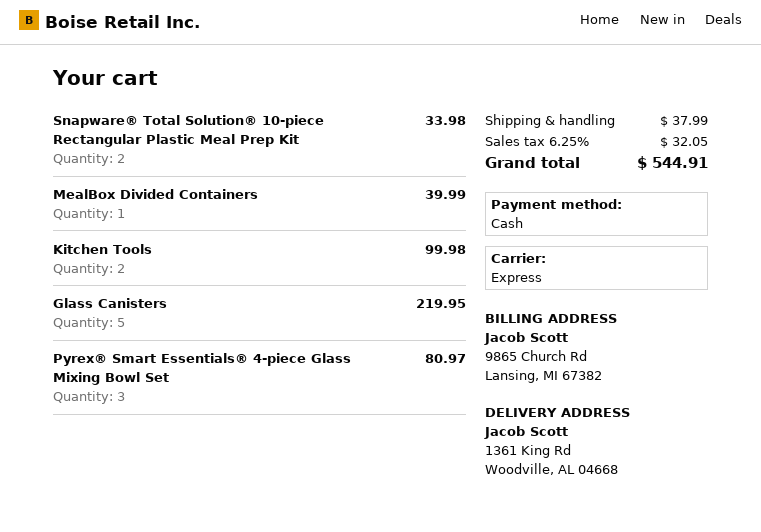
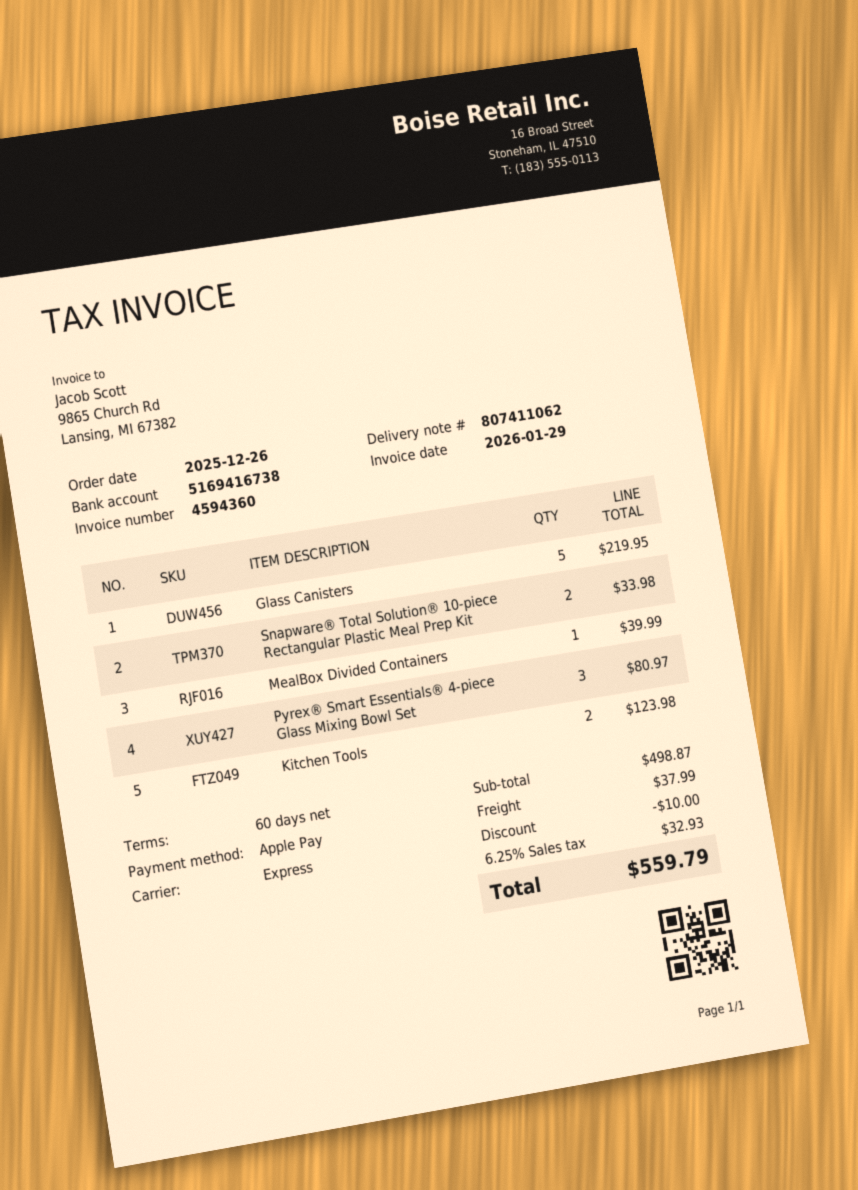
payment method: cash -> Apple Pay
Kitchen Tools: 2 for 99.98 -> 2 for 123.98
discount: none -> 10.00
tax: 6.25% = 32.05 -> 6.25% = 32.93
total: 544.91 -> 559.79

